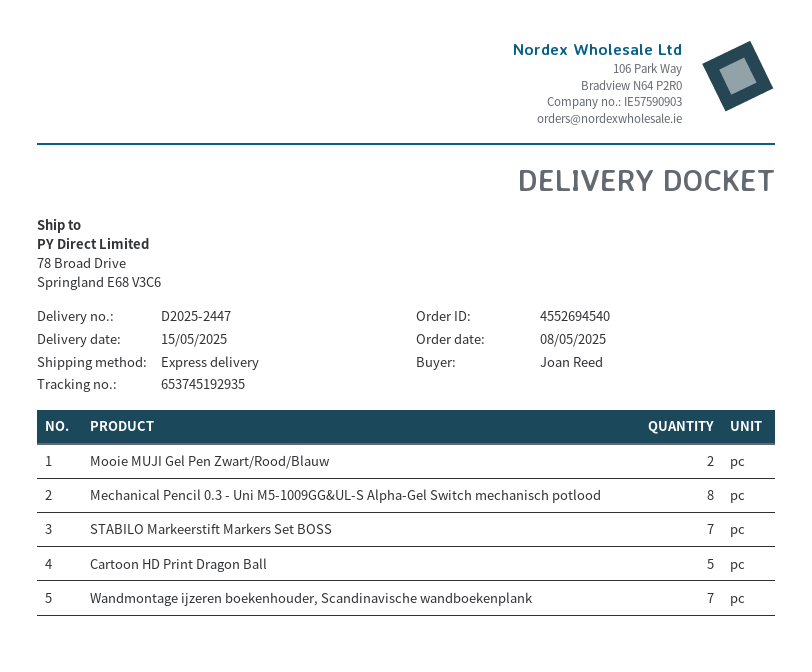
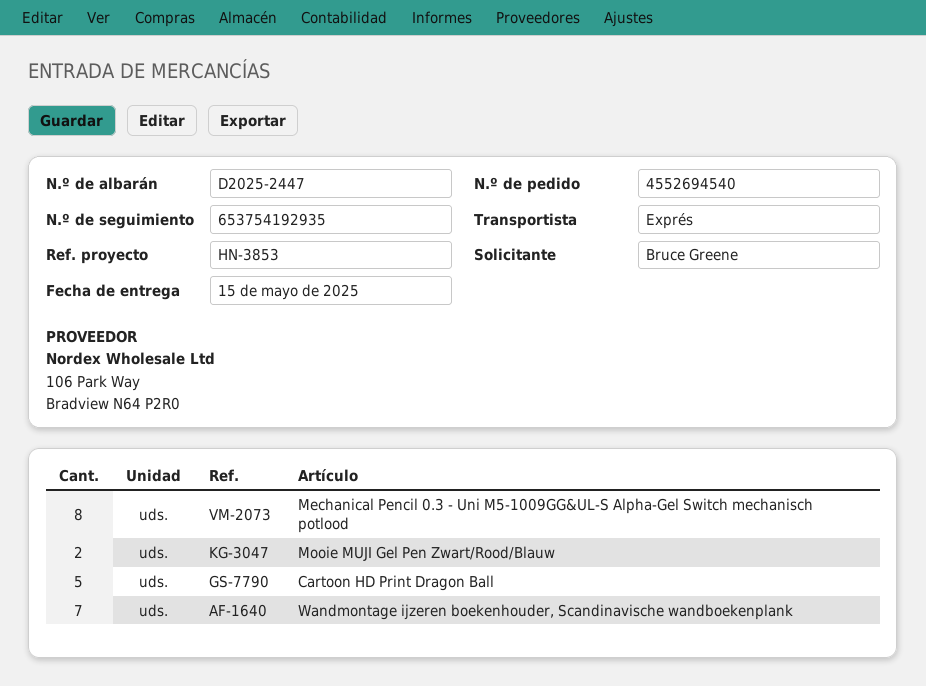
ordered by: Joan Reed -> Bruce Greene
tracking number: 653745192935 -> 653754192935
STABILO Markeerstift Markers Set BOSS: 7 -> none

